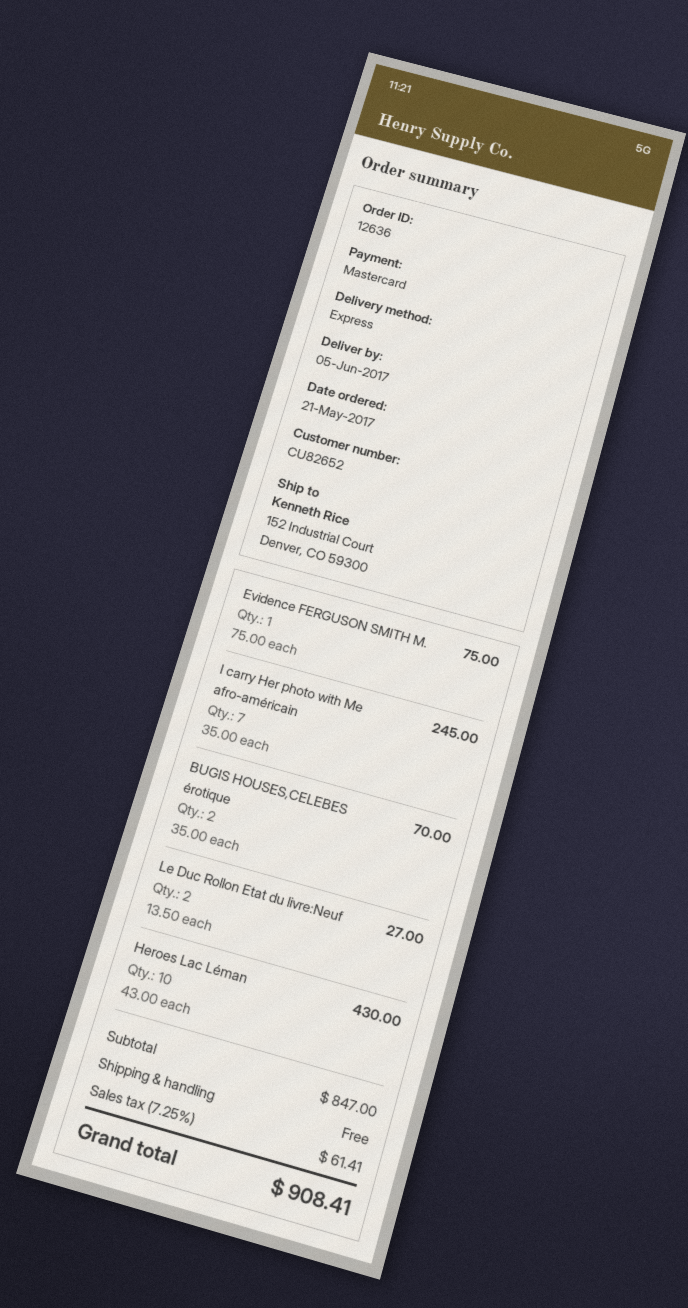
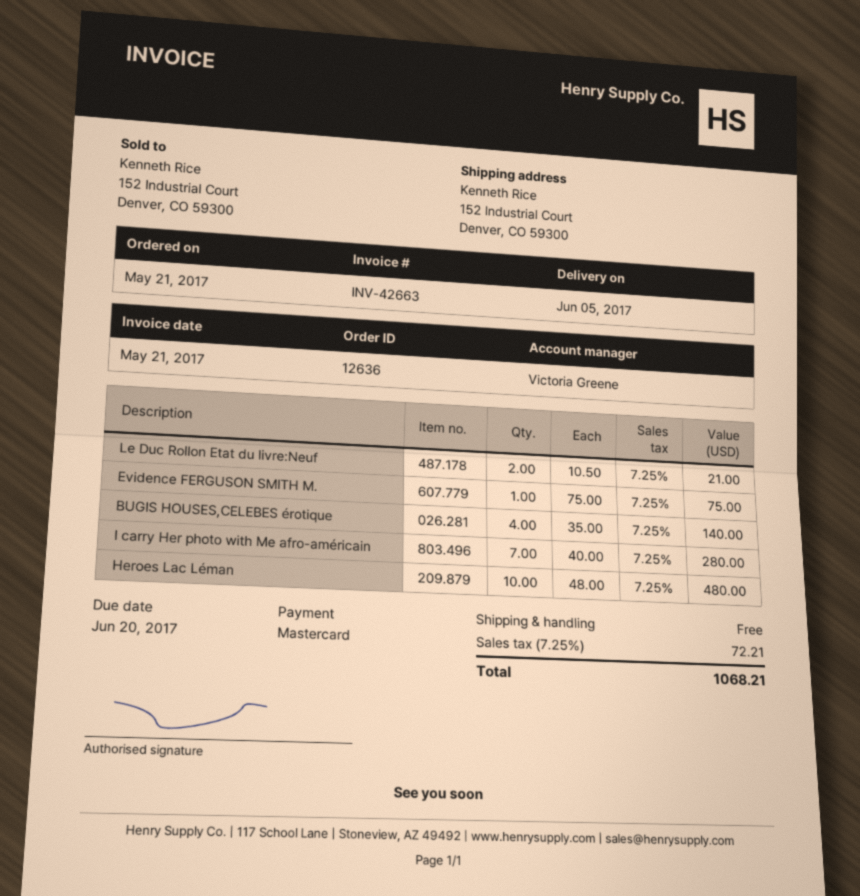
I carry Her photo with Me afro-américain: 7 x 35.00 = 245.00 -> 7 x 40.00 = 280.00
BUGIS HOUSES,CELEBES érotique: 2 x 35.00 = 70.00 -> 4 x 35.00 = 140.00
Le Duc Rollon Etat du livre:Neuf: 2 x 13.50 = 27.00 -> 2 x 10.50 = 21.00
Heroes Lac Léman: 10 x 43.00 = 430.00 -> 10 x 48.00 = 480.00
tax: 7.25% = 61.41 -> 7.25% = 72.21
total: 908.41 -> 1068.21

